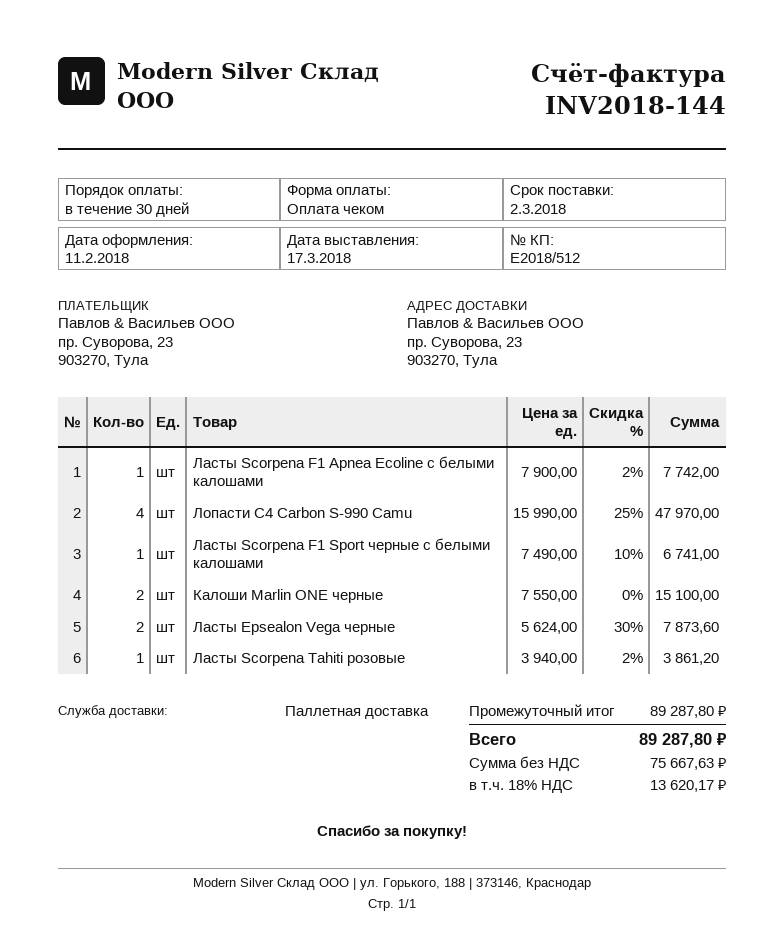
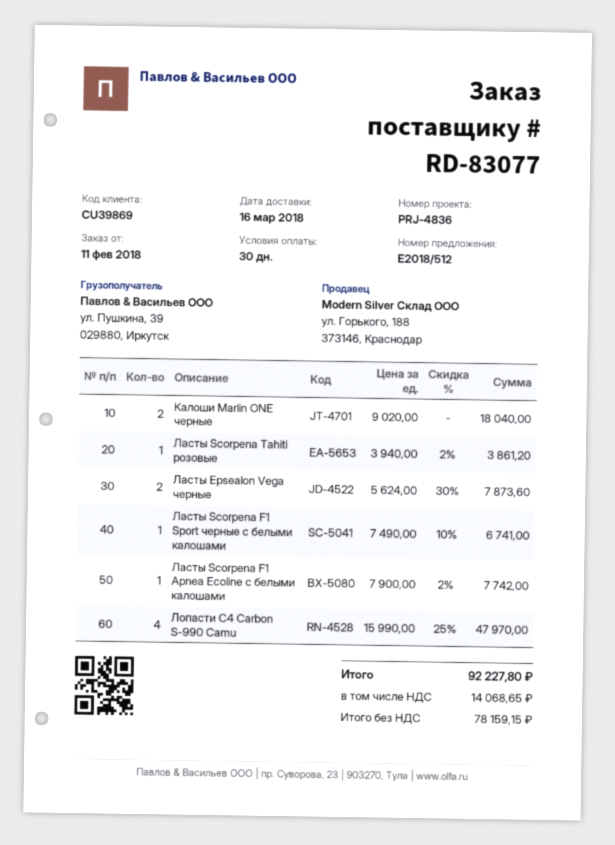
delivery date: 2018-03-02 -> 2018-03-16
ship to: пр. Суворова, 23, 903270, Тула -> ул. Пушкина, 39, 029880, Иркутск
Калоши Marlin ONE черные: 2 x 7550.00 = 15100.00 -> 2 x 9020.00 = 18040.00
net: 75667.63 -> 78159.15
tax: 13620.17 -> 14068.65
total: 89287.80 -> 92227.80

